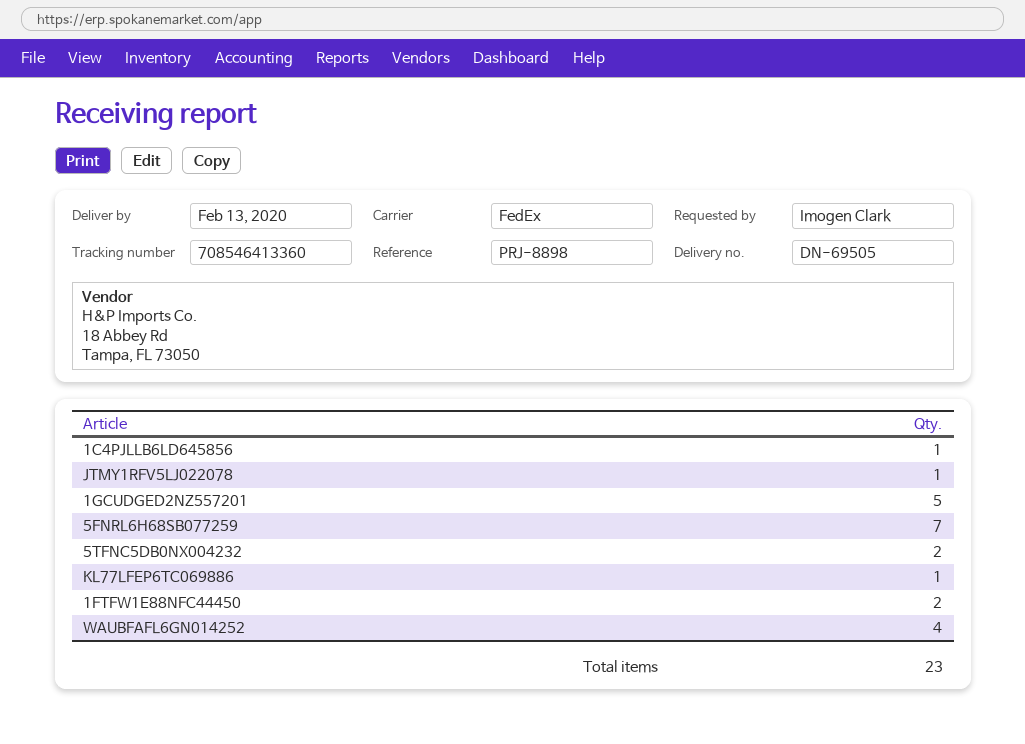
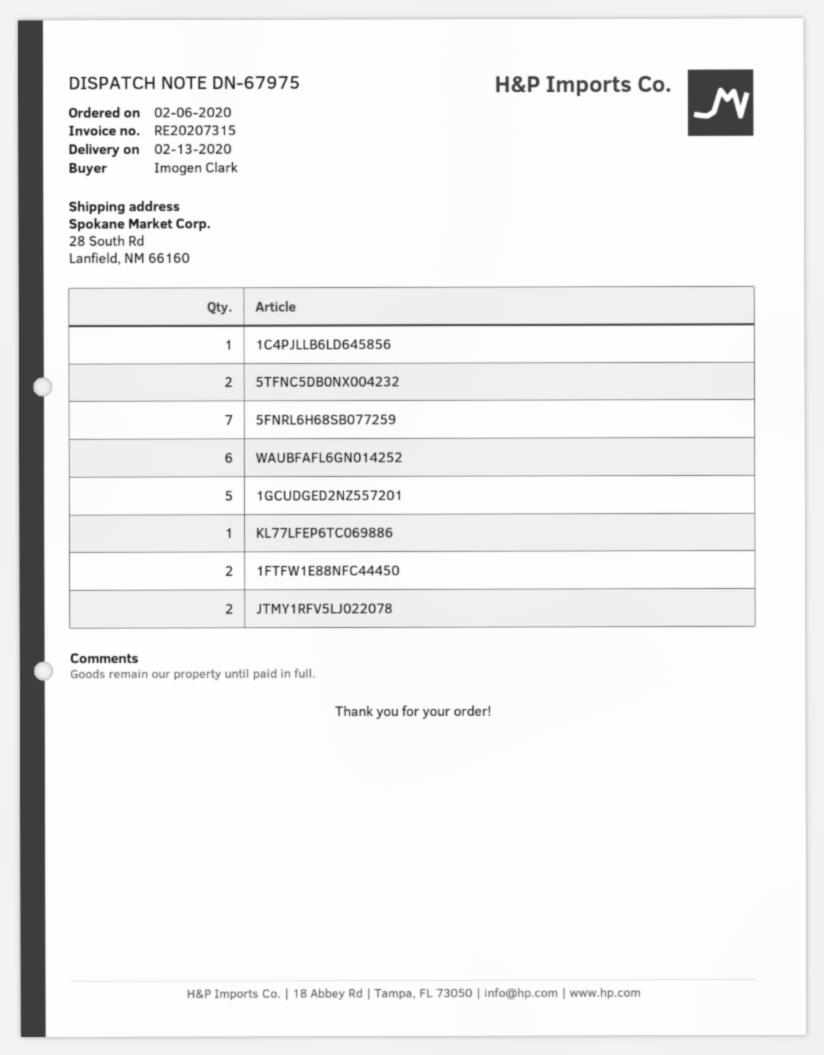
delivery note number: DN-69505 -> DN-67975
JTMY1RFV5LJ022078: 1 -> 2
WAUBFAFL6GN014252: 4 -> 6

